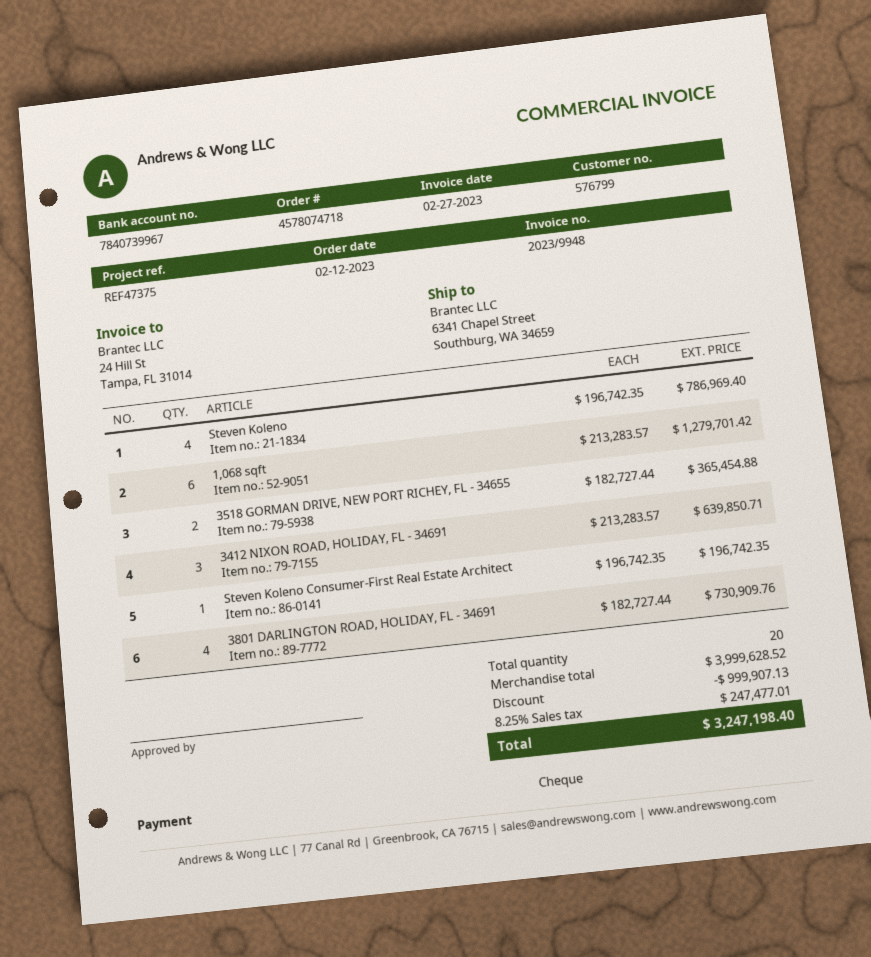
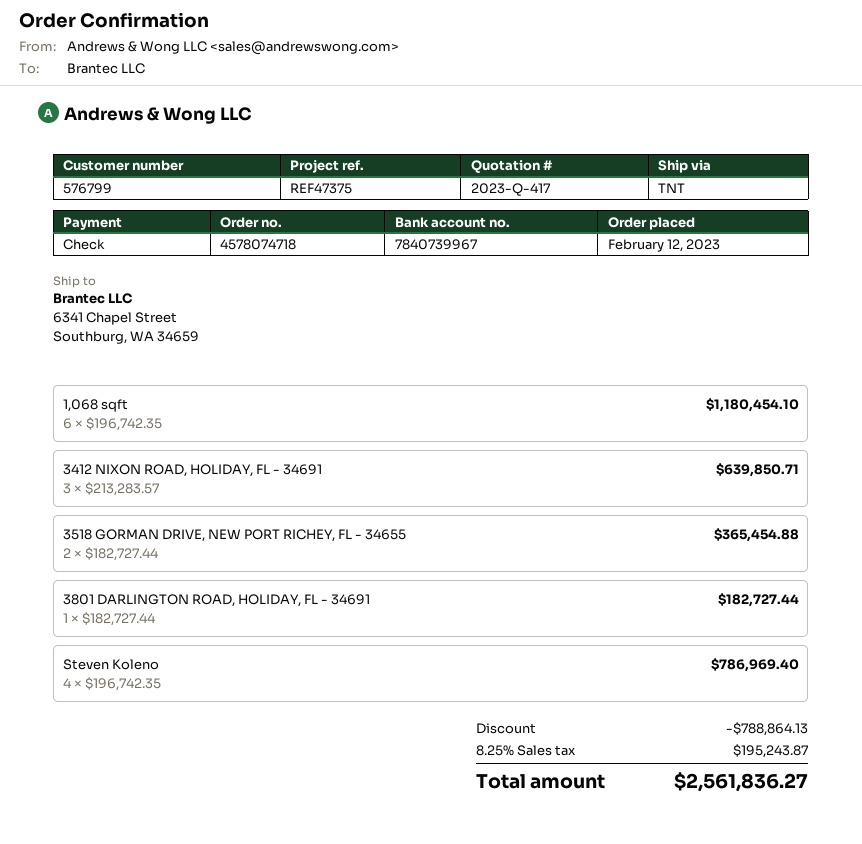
1,068 sqft: 6 x 213283.57 = 1279701.42 -> 6 x 196742.35 = 1180454.10
Steven Koleno Consumer-First Real Estate Architect: 1 x 196742.35 = 196742.35 -> none
3801 DARLINGTON ROAD, HOLIDAY, FL - 34691: 4 x 182727.44 = 730909.76 -> 1 x 182727.44 = 182727.44
discount: 999907.13 -> 788864.13
tax: 8.25% = 247477.01 -> 8.25% = 195243.87
total: 3247198.40 -> 2561836.27

